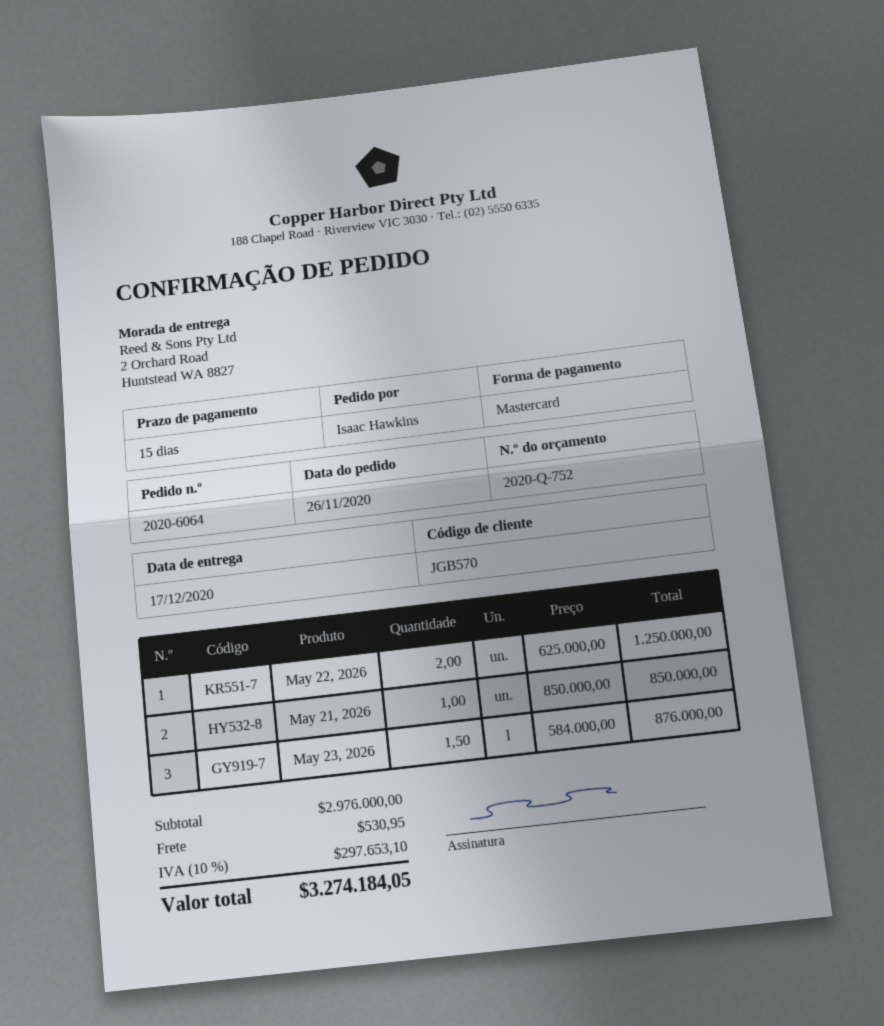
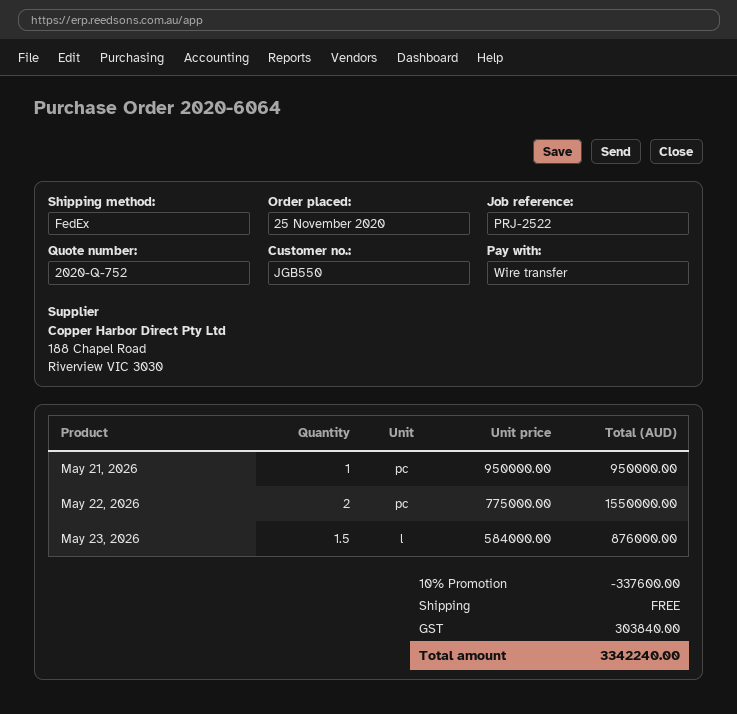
order date: 2020-11-26 -> 2020-11-25
customer number: JGB570 -> JGB550
payment method: Mastercard -> bank transfer
May 22, 2026: 2 x 625000.00 = 1250000.00 -> 2 x 775000.00 = 1550000.00
May 21, 2026: 1 x 850000.00 = 850000.00 -> 1 x 950000.00 = 950000.00
discount: none -> 10% = 337600.00
shipping: 530.95 -> 0.00
tax: 297653.10 -> 303840.00
total: 3274184.05 -> 3342240.00

